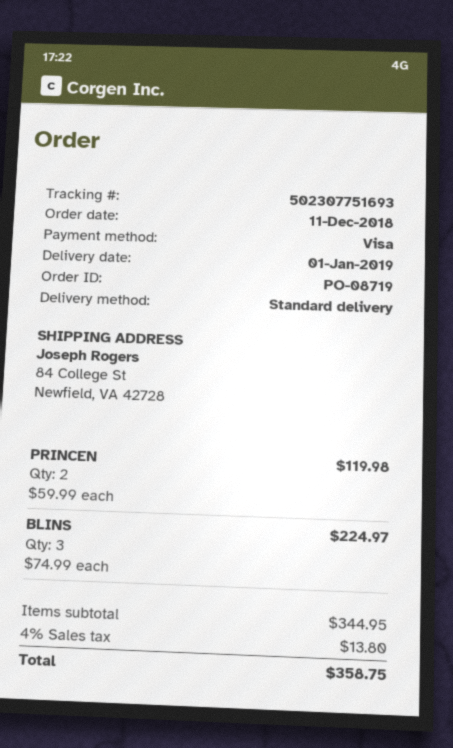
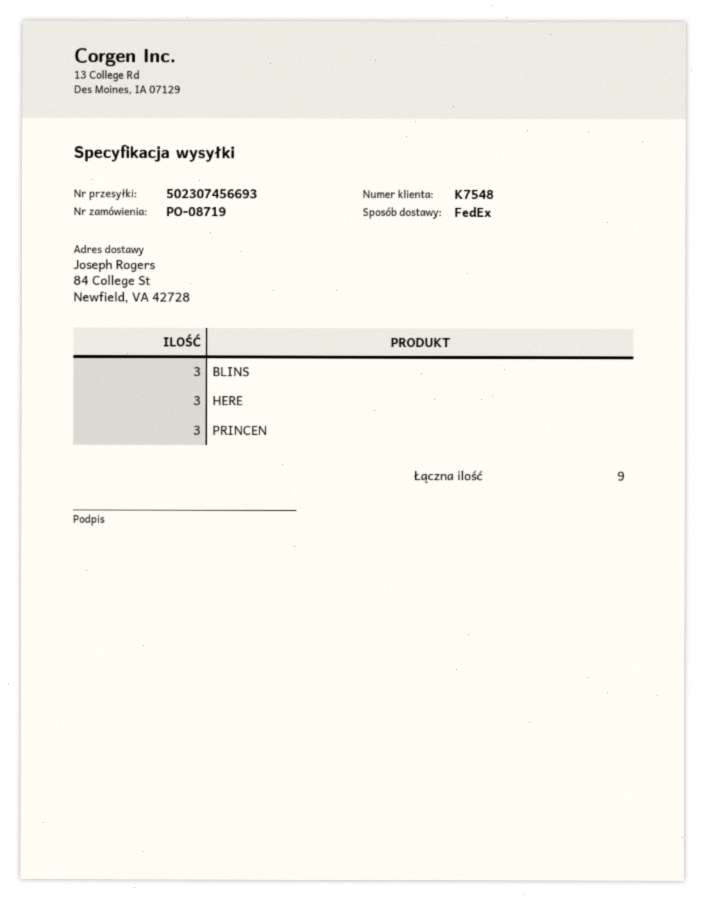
shipping method: standard -> FedEx
tracking number: 502307751693 -> 502307456693
PRINCEN: 2 -> 3
HERE: none -> 3

